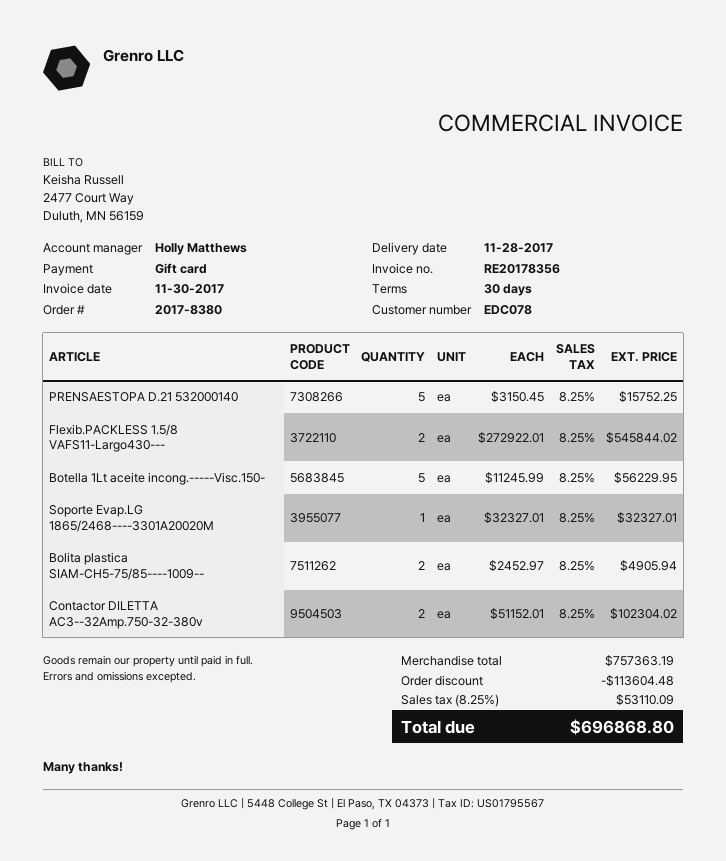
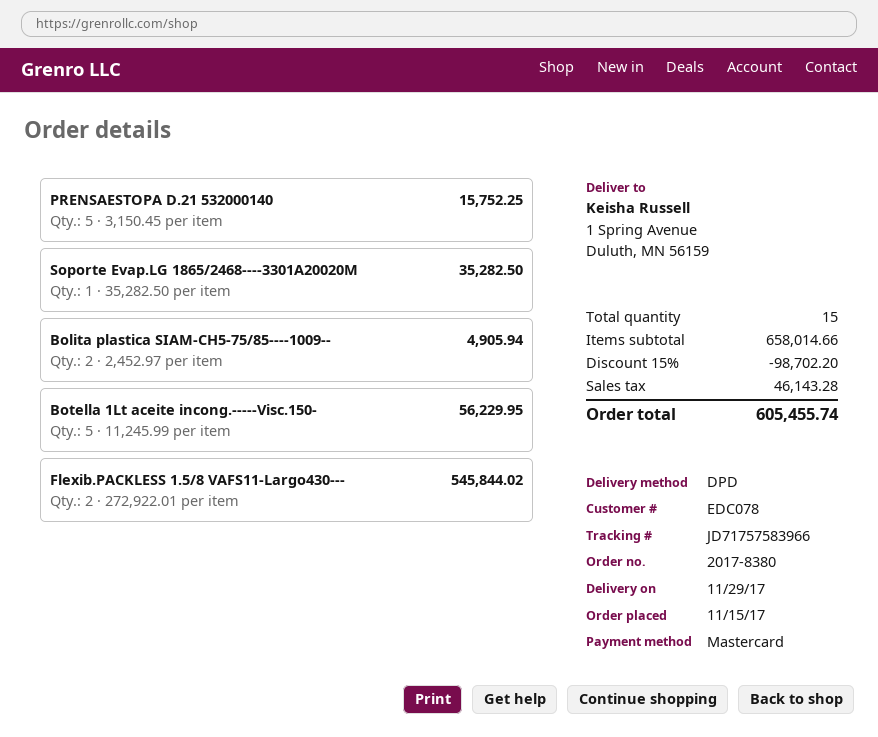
delivery date: 2017-11-28 -> 2017-11-29
payment method: gift card -> Mastercard
Soporte Evap.LG 1865/2468----3301A20020M: 1 x 32327.01 = 32327.01 -> 1 x 35282.50 = 35282.50
Contactor DILETTA AC3--32Amp.750-32-380v: 2 x 51152.01 = 102304.02 -> none
subtotal: 757363.19 -> 658014.66
discount: 113604.48 -> 98702.20
tax: 53110.09 -> 46143.28
total: 696868.80 -> 605455.74

